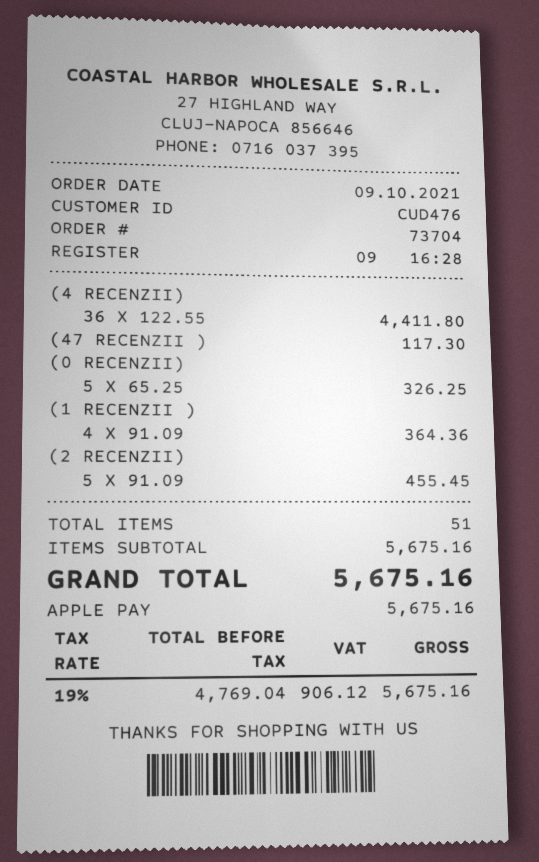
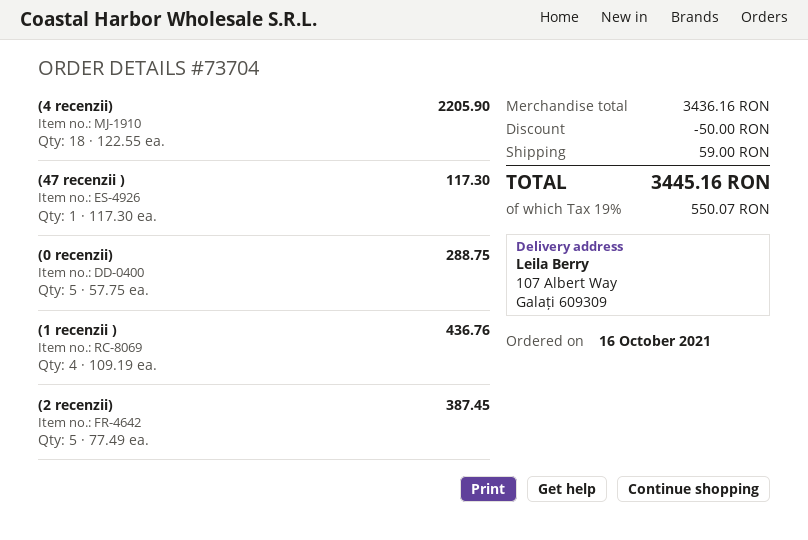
order date: 2021-10-09 -> 2021-10-16
(4 RECENZII): 36 x 122.55 = 4411.80 -> 18 x 122.55 = 2205.90
(0 RECENZII): 5 x 65.25 = 326.25 -> 5 x 57.75 = 288.75
(1 RECENZII ): 4 x 91.09 = 364.36 -> 4 x 109.19 = 436.76
(2 RECENZII): 5 x 91.09 = 455.45 -> 5 x 77.49 = 387.45
subtotal: 5675.16 -> 3436.16
discount: none -> 50.00
shipping: none -> 59.00
tax: 19% = 906.12 -> 19% = 550.07
total: 5675.16 -> 3445.16

